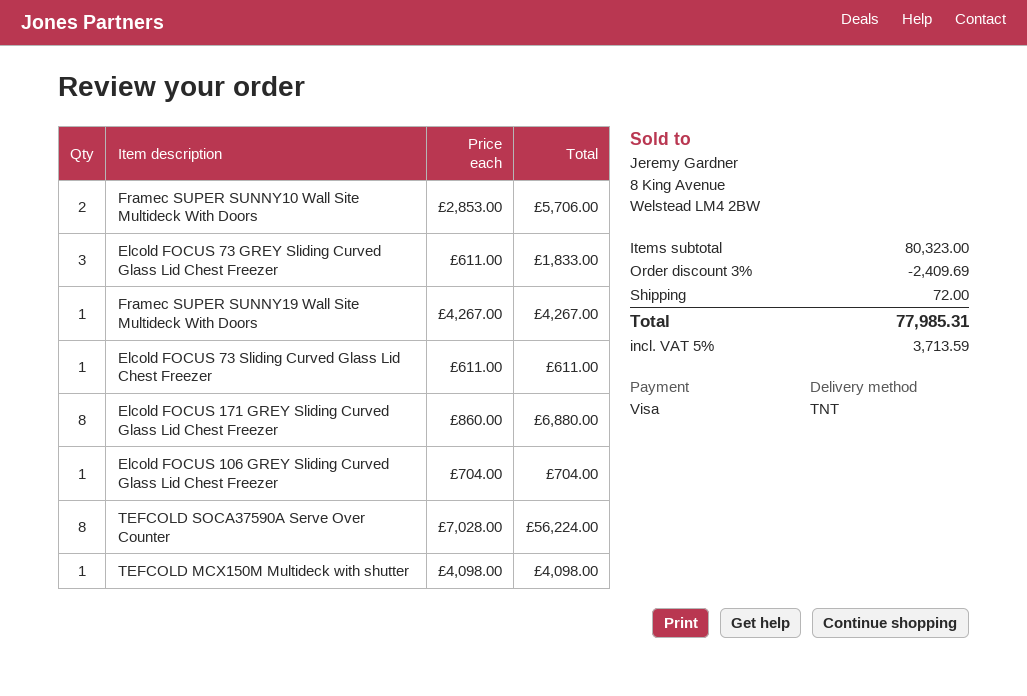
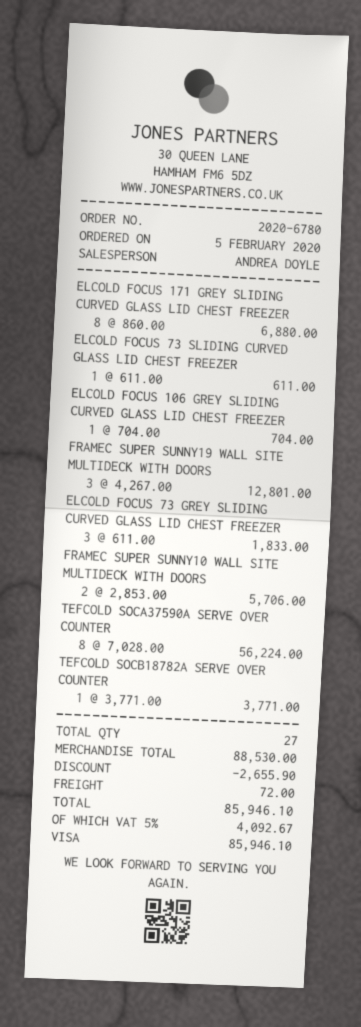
Framec SUPER SUNNY19 Wall Site Multideck With Doors: 1 x 4267.00 = 4267.00 -> 3 x 4267.00 = 12801.00
TEFCOLD MCX150M Multideck with shutter: 1 x 4098.00 = 4098.00 -> none
TEFCOLD SOCB18782A SERVE OVER COUNTER: none -> 1 x 3771.00 = 3771.00
subtotal: 80323.00 -> 88530.00
discount: 2409.69 -> 2655.90
tax: 5% = 3713.59 -> 5% = 4092.67
total: 77985.31 -> 85946.10

